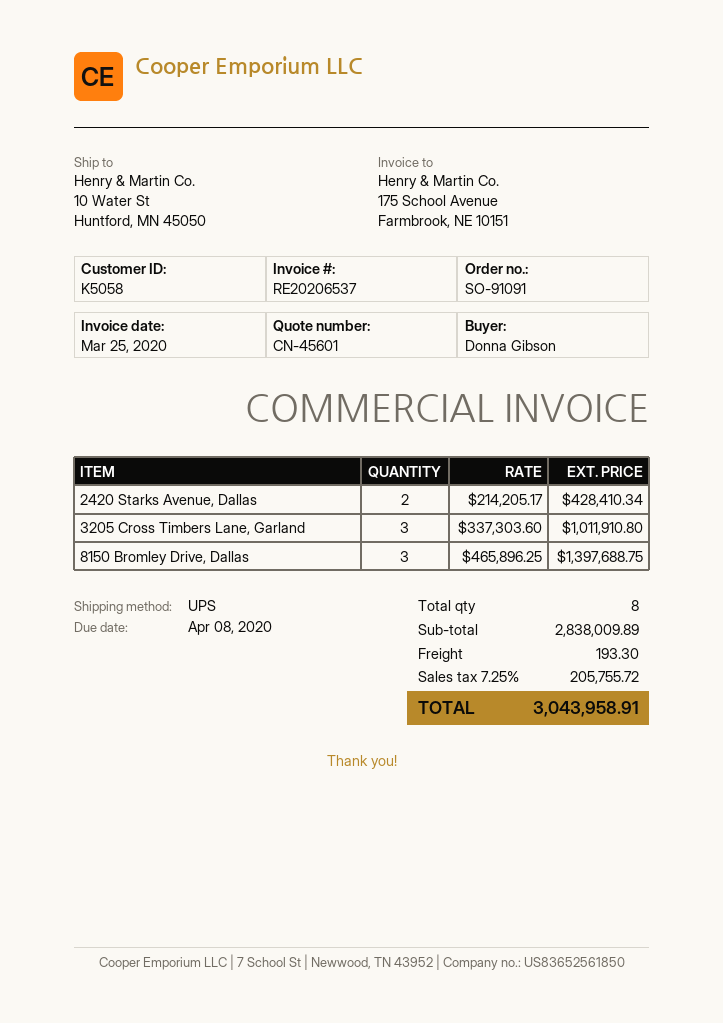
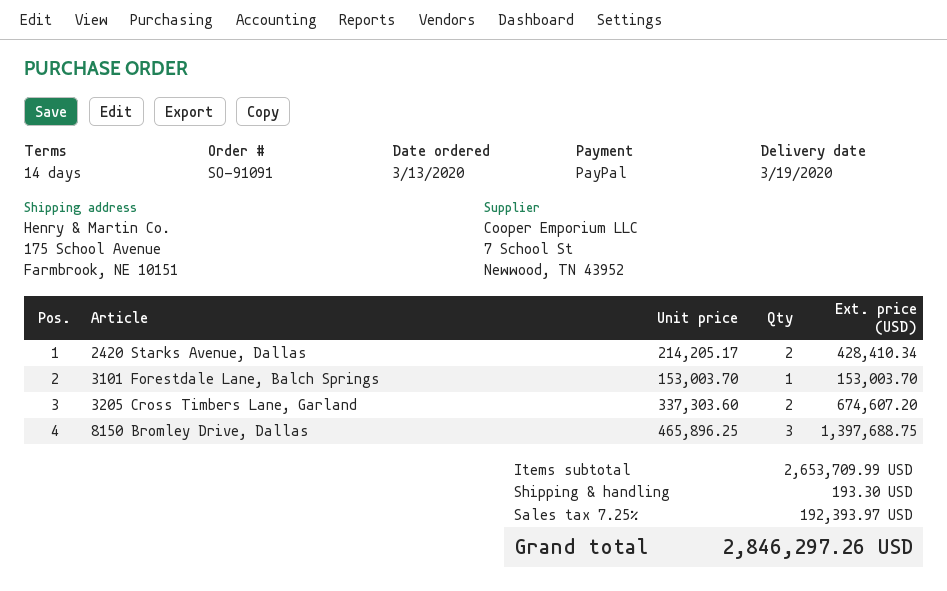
ship to: 10 Water St, Huntford, MN 45050 -> 175 School Avenue, Farmbrook, NE 10151
3205 Cross Timbers Lane, Garland: 3 x 337303.60 = 1011910.80 -> 2 x 337303.60 = 674607.20
3101 Forestdale Lane, Balch Springs: none -> 1 x 153003.70 = 153003.70
subtotal: 2838009.89 -> 2653709.99
tax: 7.25% = 205755.72 -> 7.25% = 192393.97
total: 3043958.91 -> 2846297.26

